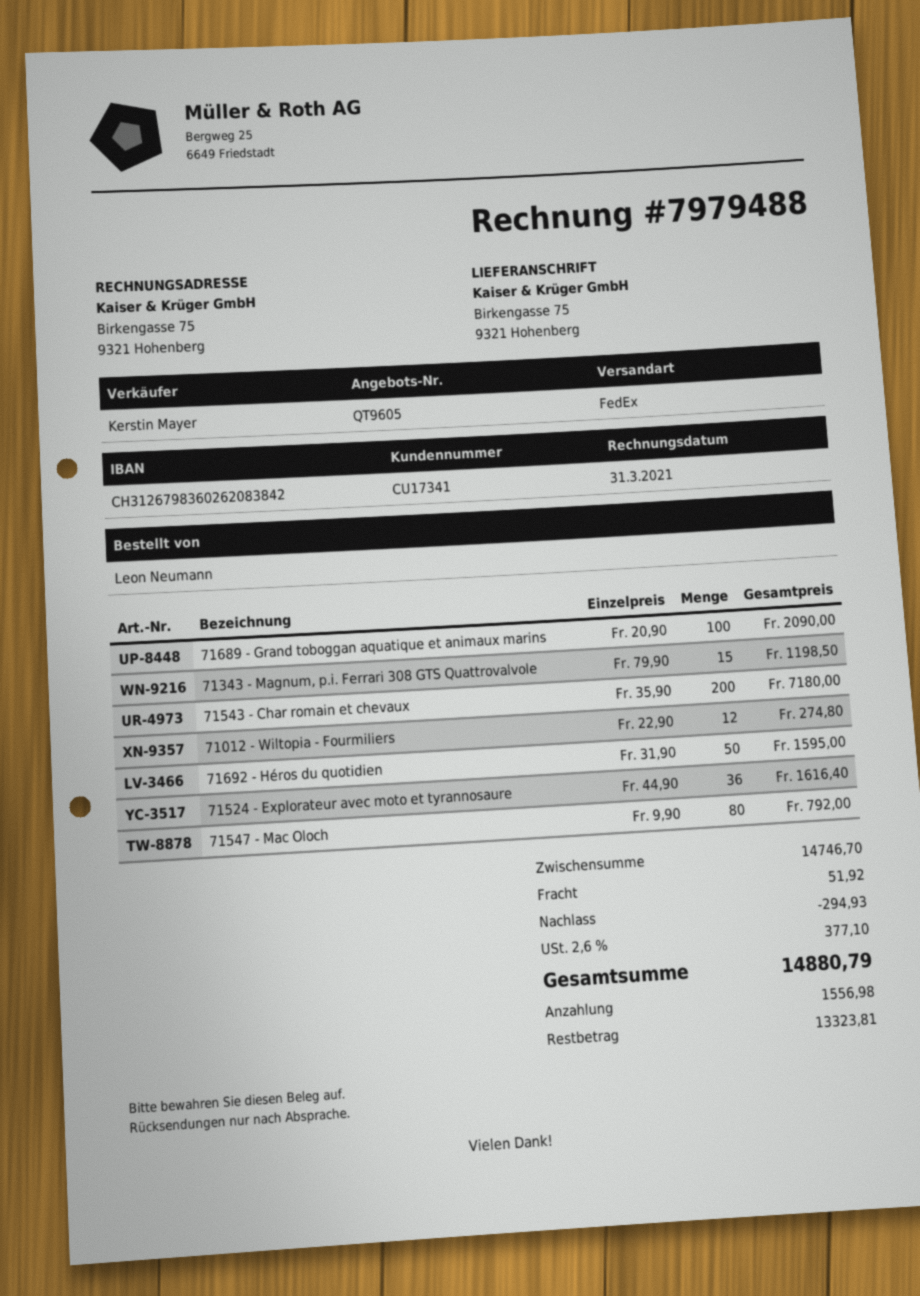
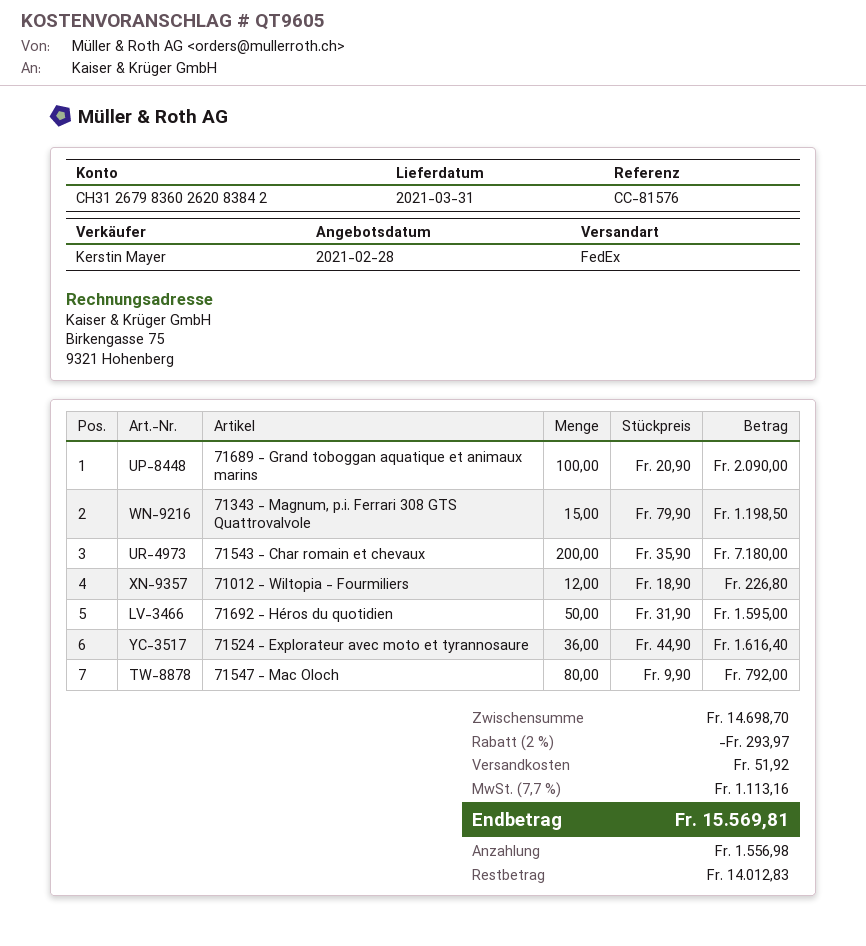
71012 - Wiltopia - Fourmiliers: 12 x 22.90 = 274.80 -> 12 x 18.90 = 226.80
subtotal: 14746.70 -> 14698.70
discount: 294.93 -> 293.97
tax: 2.6% = 377.10 -> 7.7% = 1113.16
total: 14880.79 -> 15569.81
balance: 13323.81 -> 14012.83

